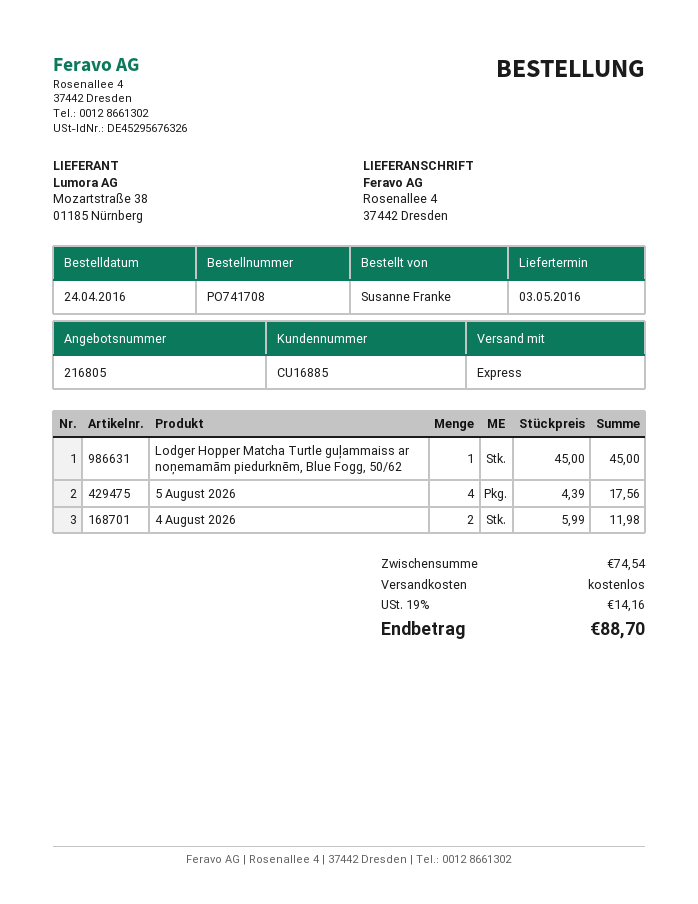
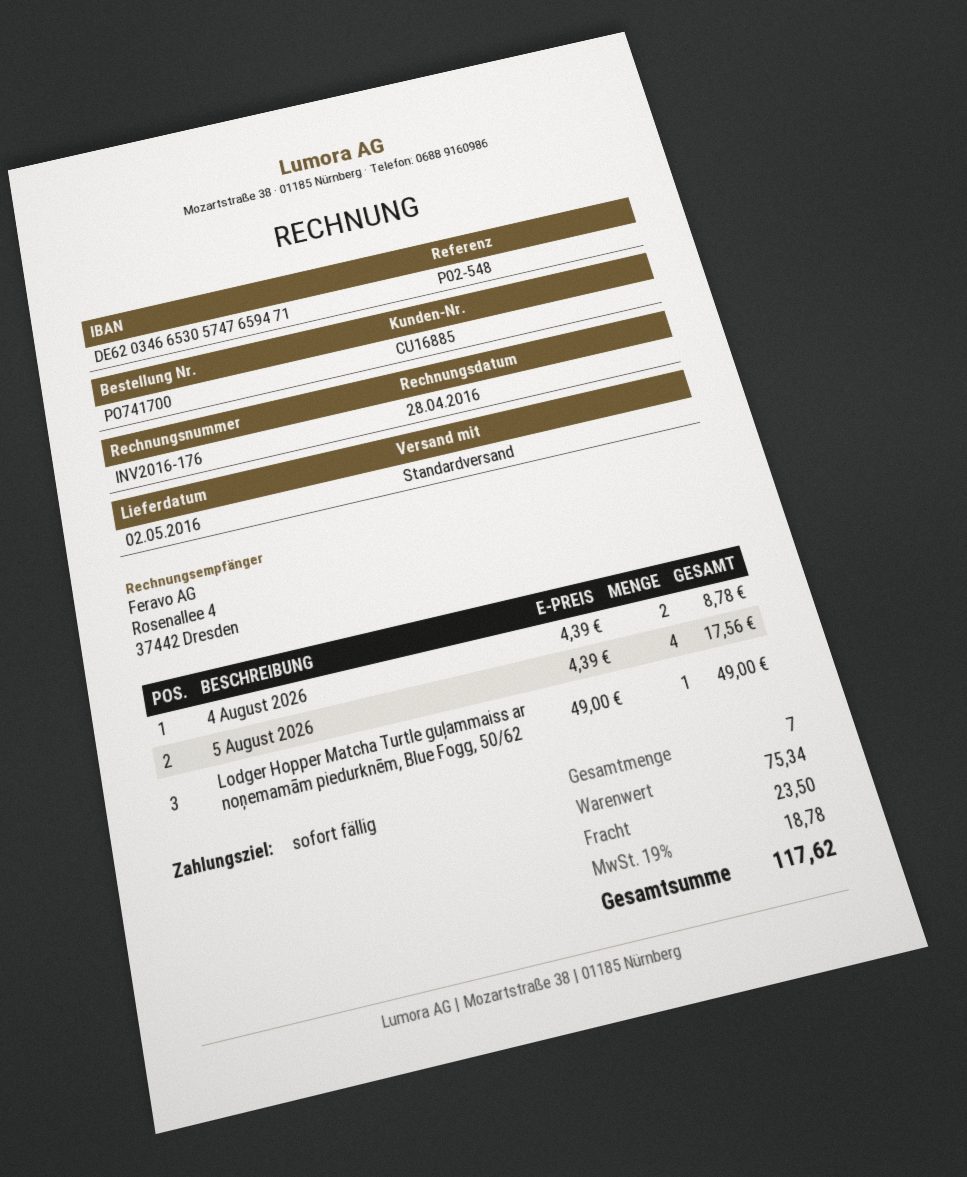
order number: PO741708 -> PO741700
delivery date: 2016-05-03 -> 2016-05-02
shipping method: express -> standard
Lodger Hopper Matcha Turtle guļammaiss ar noņemamām piedurknēm, Blue Fogg, 50/62: 1 x 45.00 = 45.00 -> 1 x 49.00 = 49.00
4 August 2026: 2 x 5.99 = 11.98 -> 2 x 4.39 = 8.78
subtotal: 74.54 -> 75.34
shipping: 0.00 -> 23.50
tax: 19% = 14.16 -> 19% = 18.78
total: 88.70 -> 117.62

